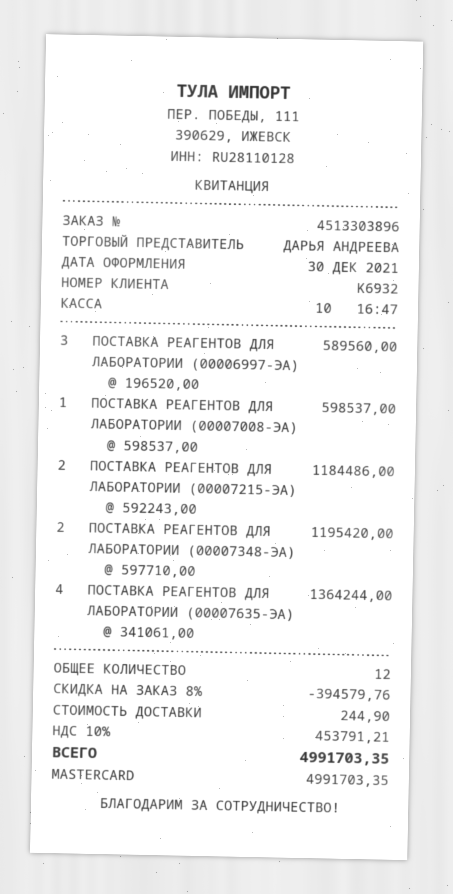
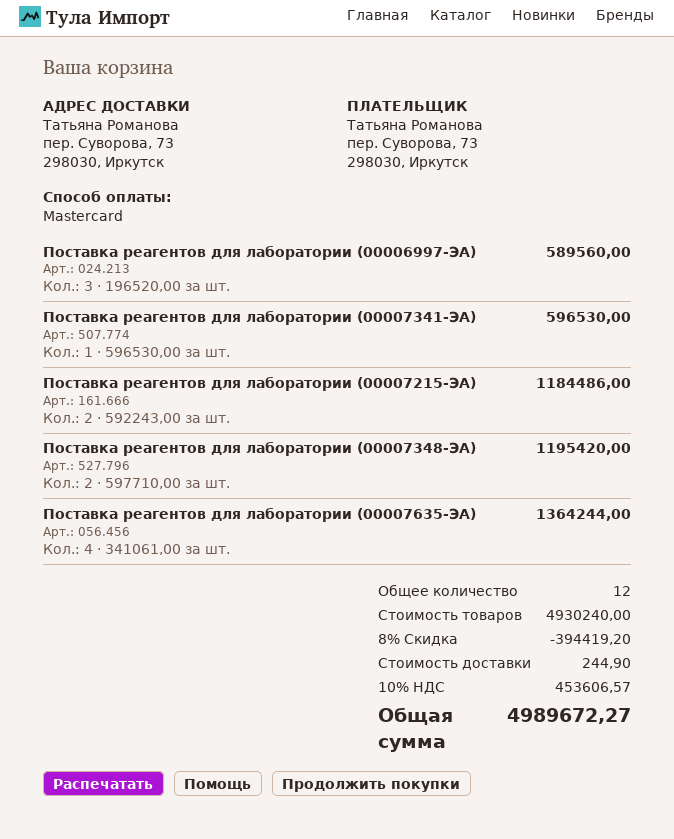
ПОСТАВКА РЕАГЕНТОВ ДЛЯ ЛАБОРАТОРИИ (00007008-ЭА): 1 x 598537.00 = 598537.00 -> none
Поставка реагентов для лаборатории (00007341-ЭА): none -> 1 x 596530.00 = 596530.00
discount: 8% = 394579.76 -> 8% = 394419.20
tax: 10% = 453791.21 -> 10% = 453606.57
total: 4991703.35 -> 4989672.27

